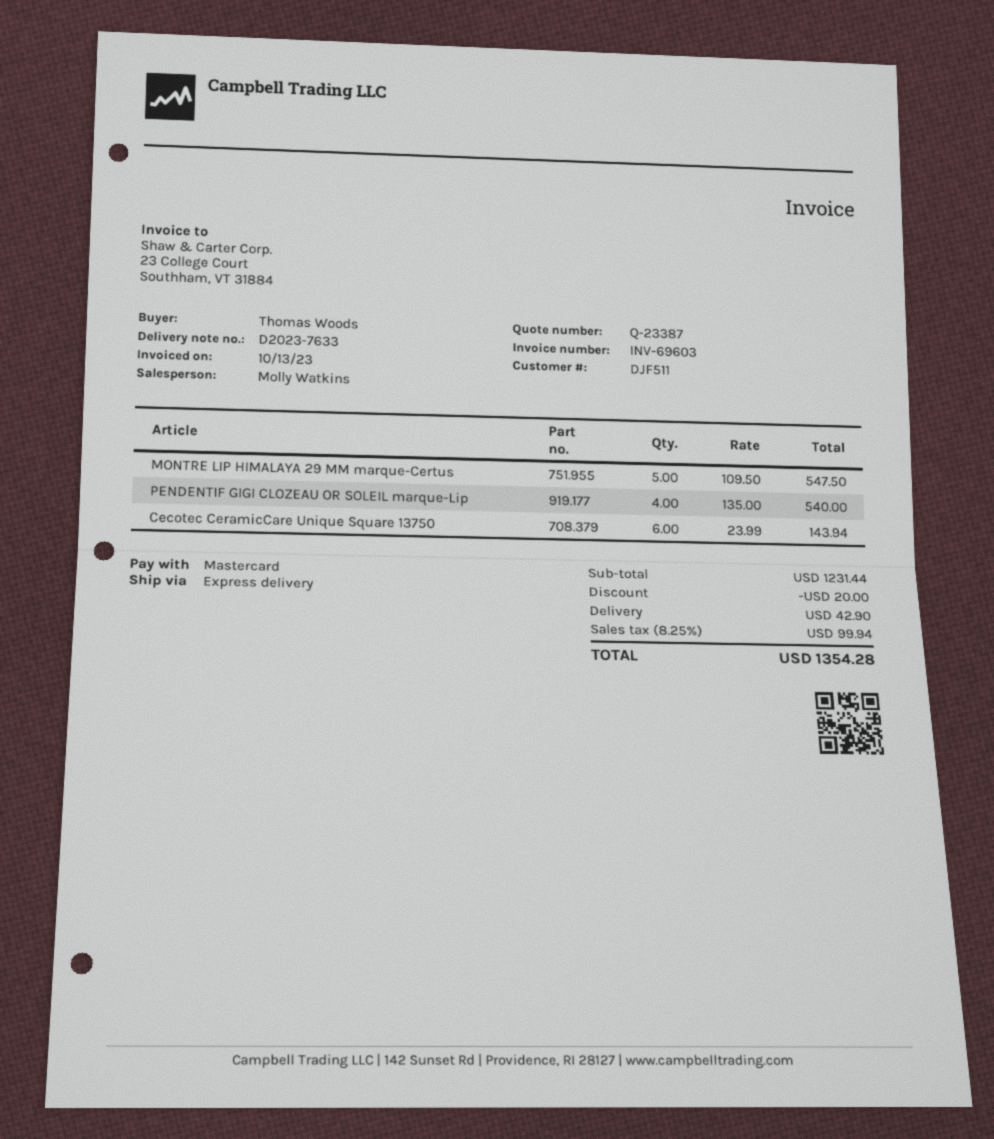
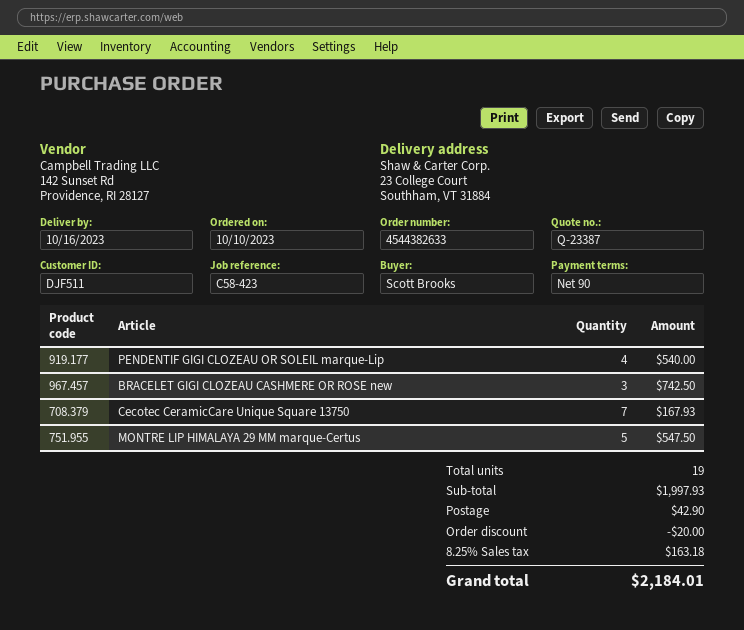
ordered by: Thomas Woods -> Scott Brooks
Cecotec CeramicCare Unique Square 13750: 6 for 143.94 -> 7 for 167.93
BRACELET GIGI CLOZEAU CASHMERE OR ROSE new: none -> 3 for 742.50
subtotal: 1231.44 -> 1997.93
tax: 8.25% = 99.94 -> 8.25% = 163.18
total: 1354.28 -> 2184.01

